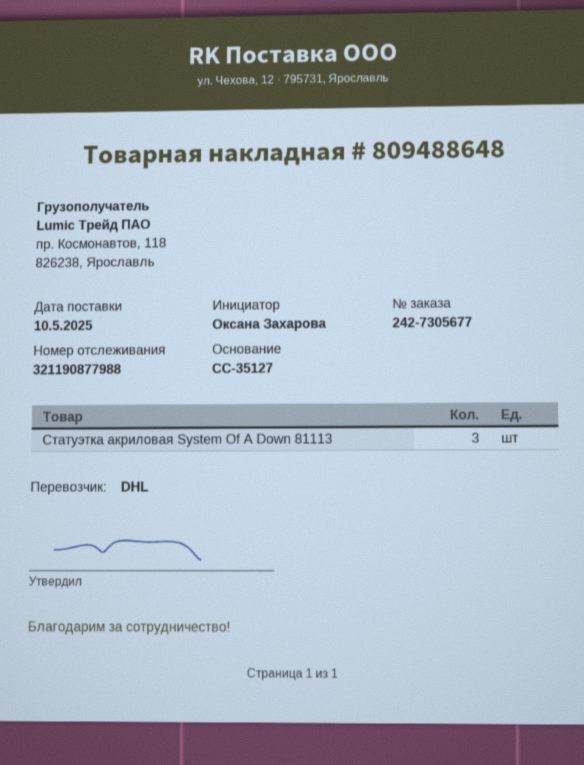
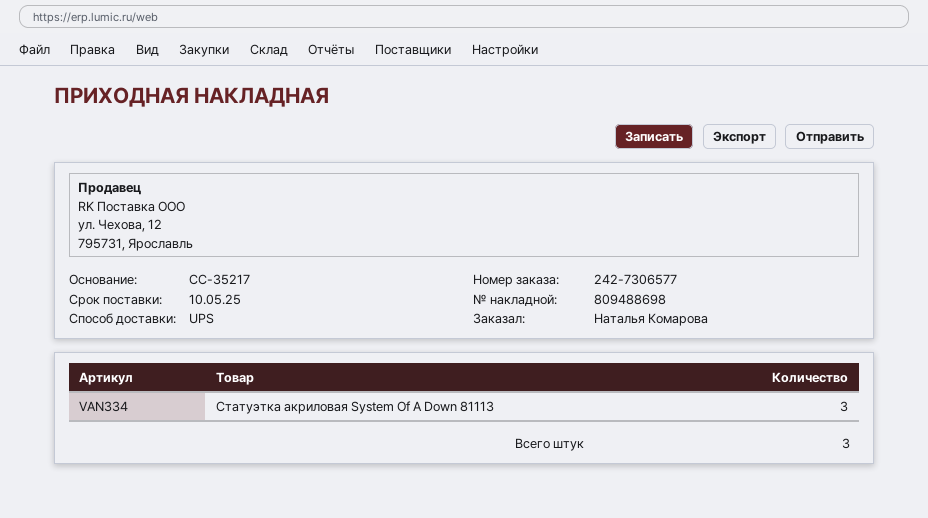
order number: 242-7305677 -> 242-7306577
delivery note number: 809488648 -> 809488698
reference: CC-35127 -> CC-35217
ordered by: Оксана Захарова -> Наталья Комарова
shipping method: DHL -> UPS

